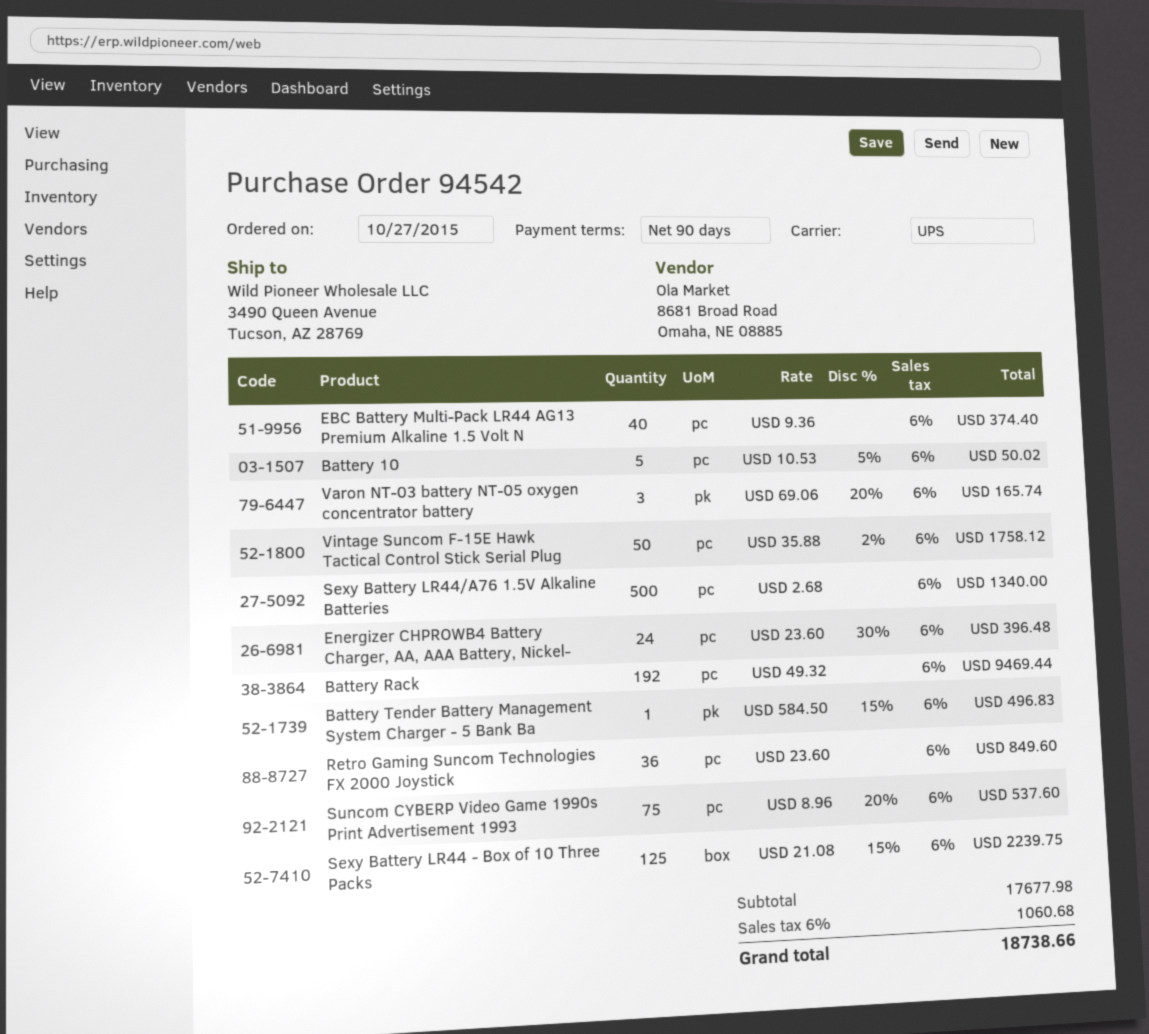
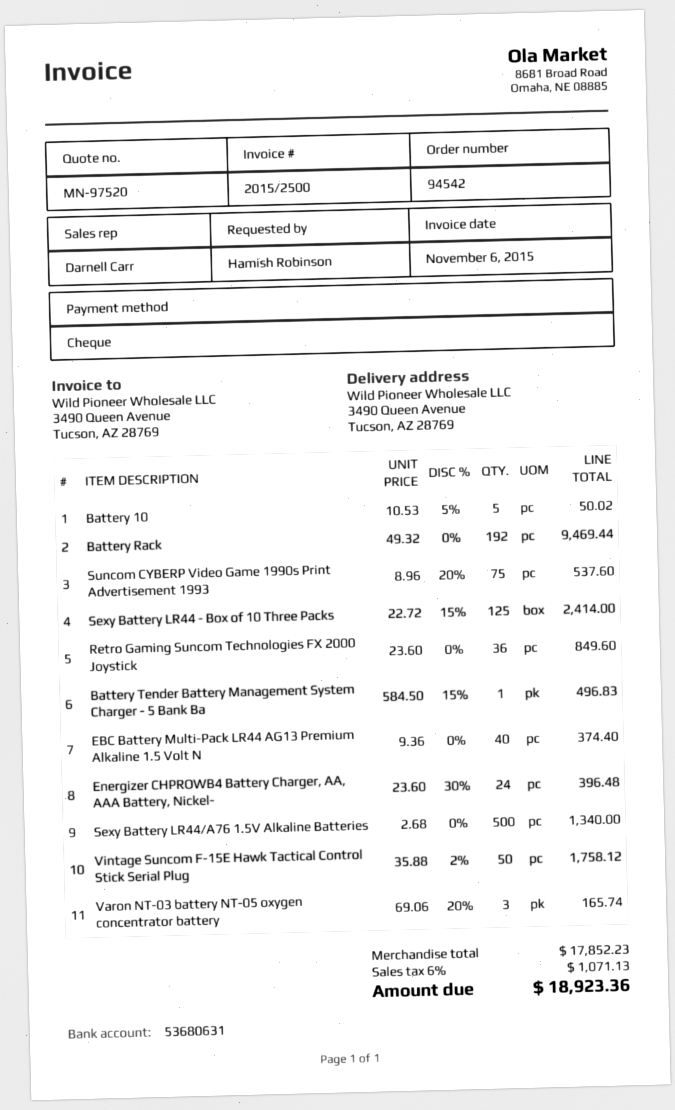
Sexy Battery LR44 - Box of 10 Three Packs: 125 x 21.08 - 15% = 2239.75 -> 125 x 22.72 - 15% = 2414.00
subtotal: 17677.98 -> 17852.23
tax: 6% = 1060.68 -> 6% = 1071.13
total: 18738.66 -> 18923.36

